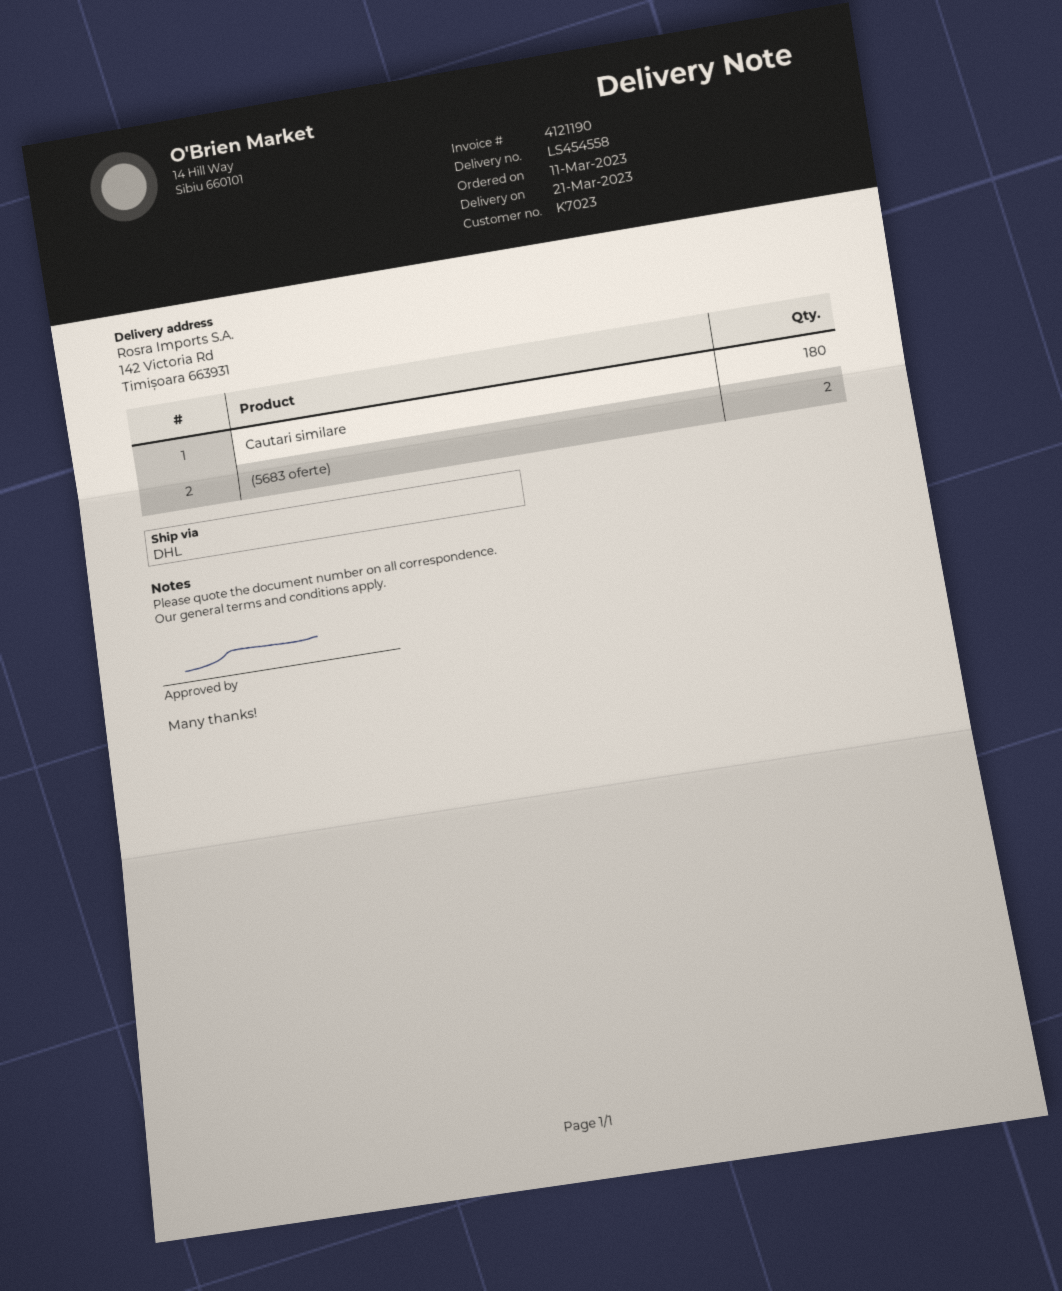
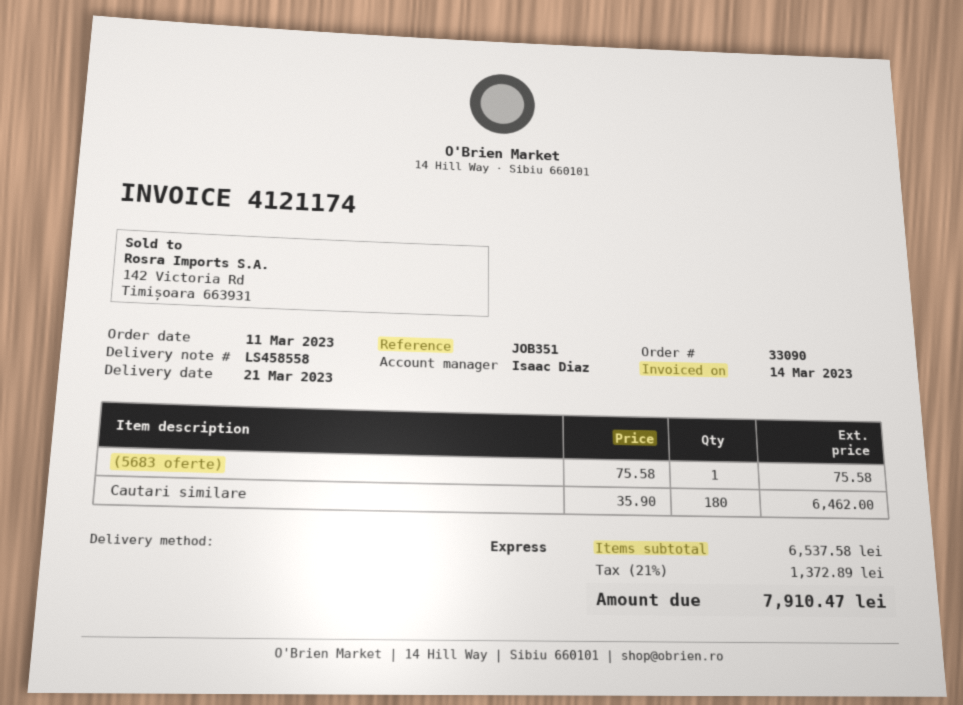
delivery note number: LS454558 -> LS458558
invoice number: 4121190 -> 4121174
shipping method: DHL -> express
(5683 oferte): 2 -> 1

